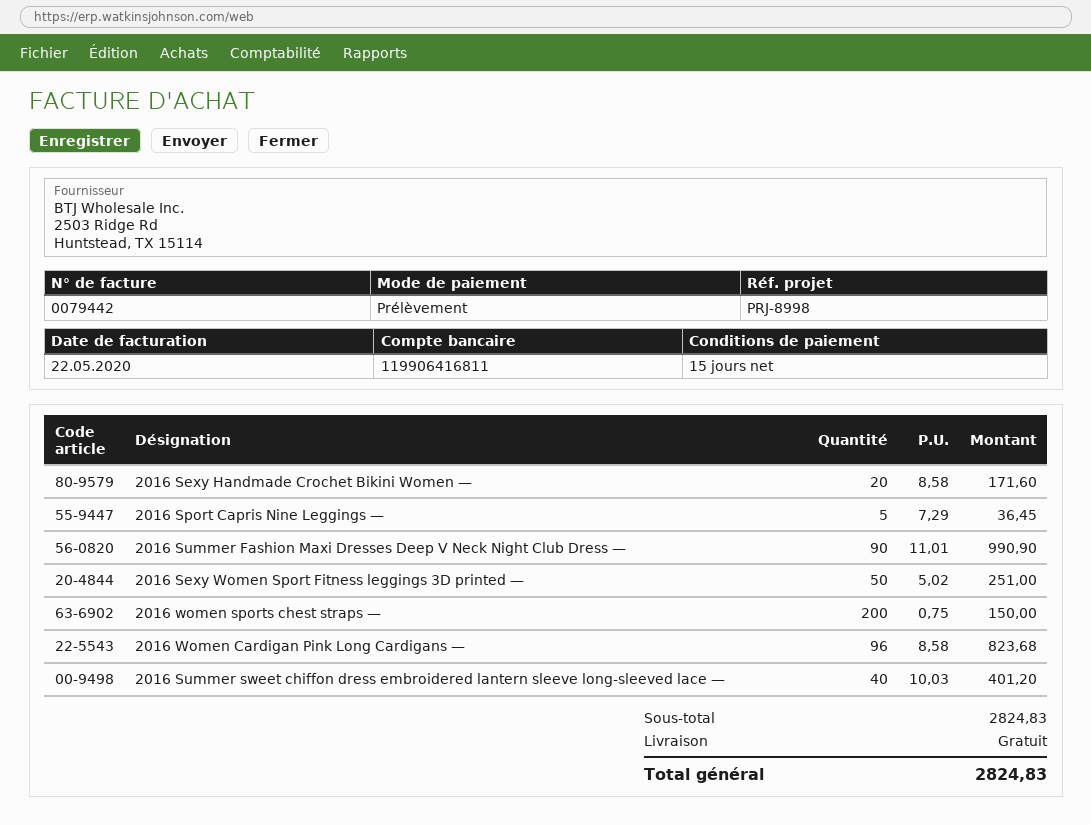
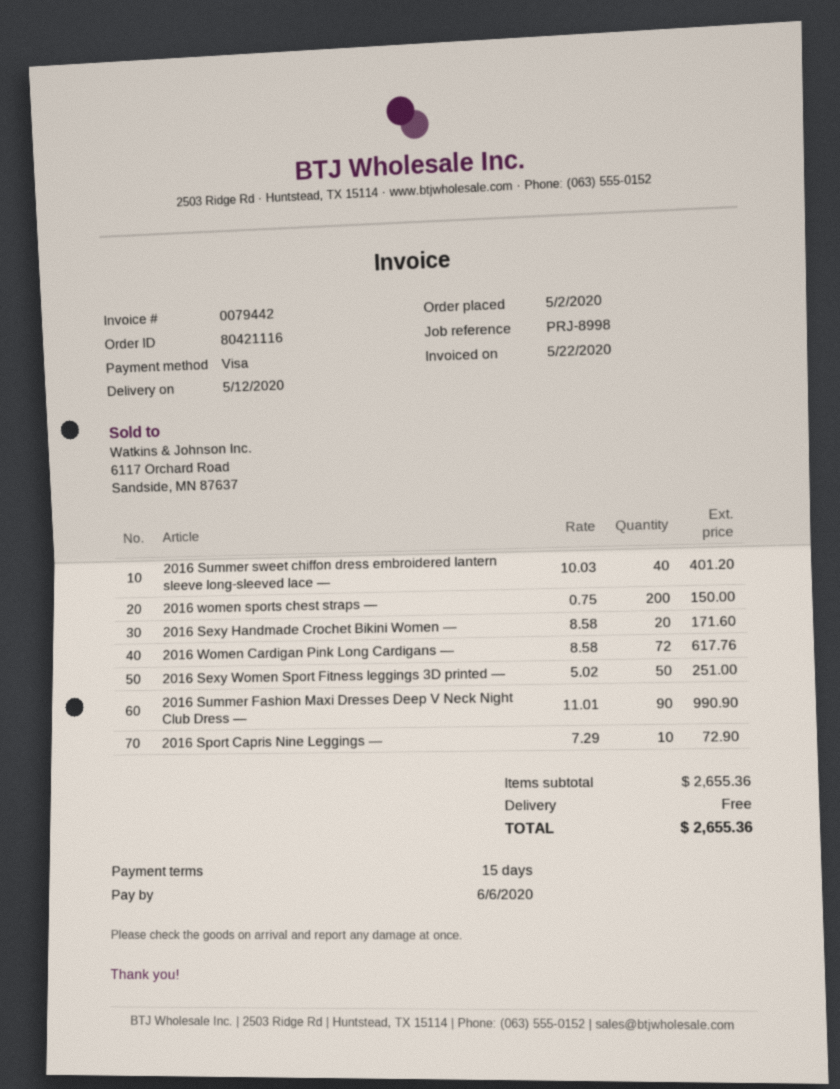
payment method: direct debit -> Visa
2016 Sport Capris Nine Leggings —: 5 x 7.29 = 36.45 -> 10 x 7.29 = 72.90
2016 Women Cardigan Pink Long Cardigans —: 96 x 8.58 = 823.68 -> 72 x 8.58 = 617.76
subtotal: 2824.83 -> 2655.36
total: 2824.83 -> 2655.36

